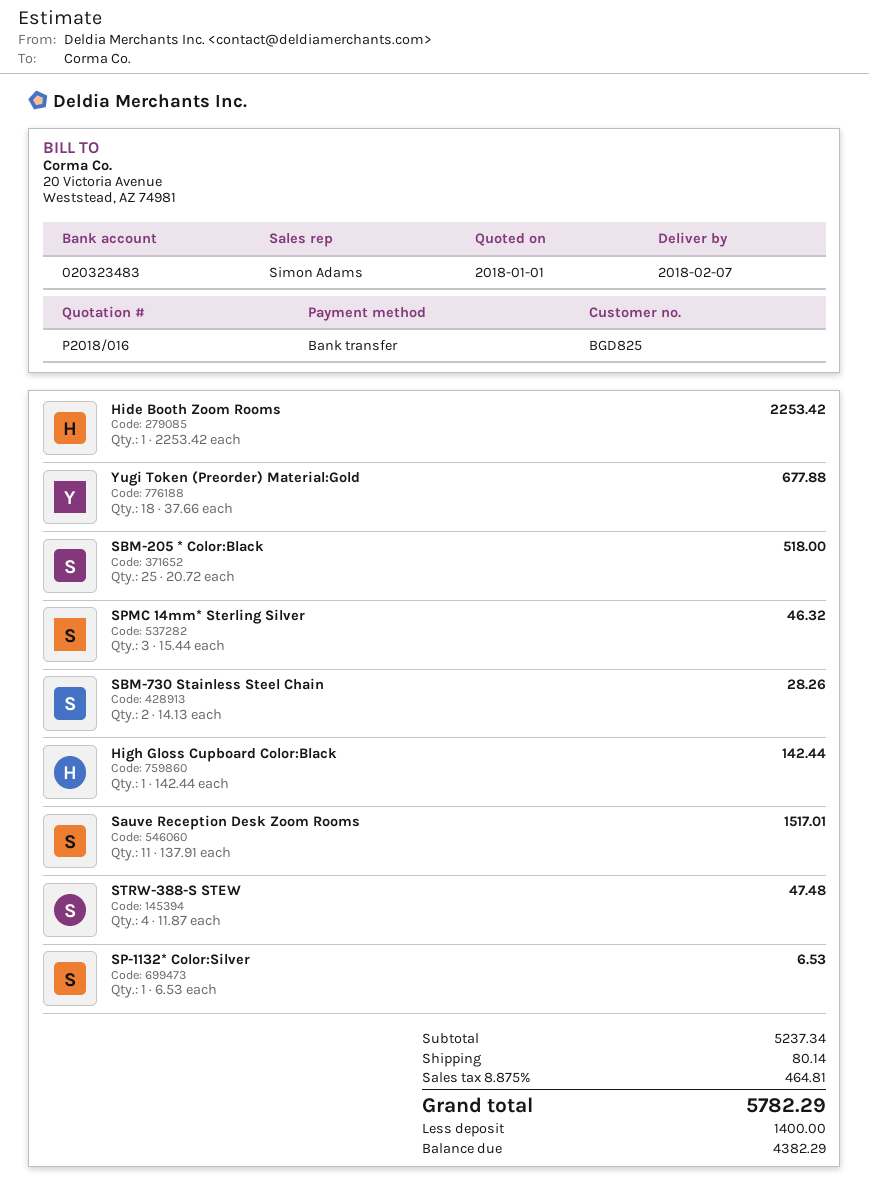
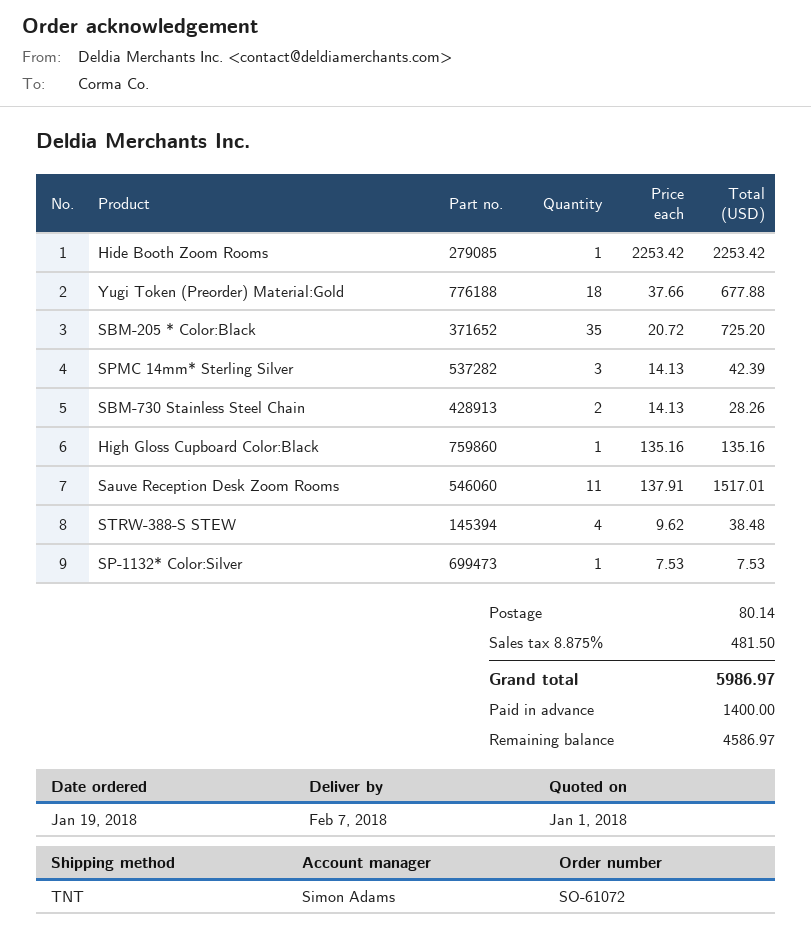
SBM-205 * Color:Black: 25 x 20.72 = 518.00 -> 35 x 20.72 = 725.20
SPMC 14mm* Sterling Silver: 3 x 15.44 = 46.32 -> 3 x 14.13 = 42.39
High Gloss Cupboard Color:Black: 1 x 142.44 = 142.44 -> 1 x 135.16 = 135.16
STRW-388-S STEW: 4 x 11.87 = 47.48 -> 4 x 9.62 = 38.48
SP-1132* Color:Silver: 1 x 6.53 = 6.53 -> 1 x 7.53 = 7.53
tax: 8.875% = 464.81 -> 8.875% = 481.50
total: 5782.29 -> 5986.97
balance: 4382.29 -> 4586.97

